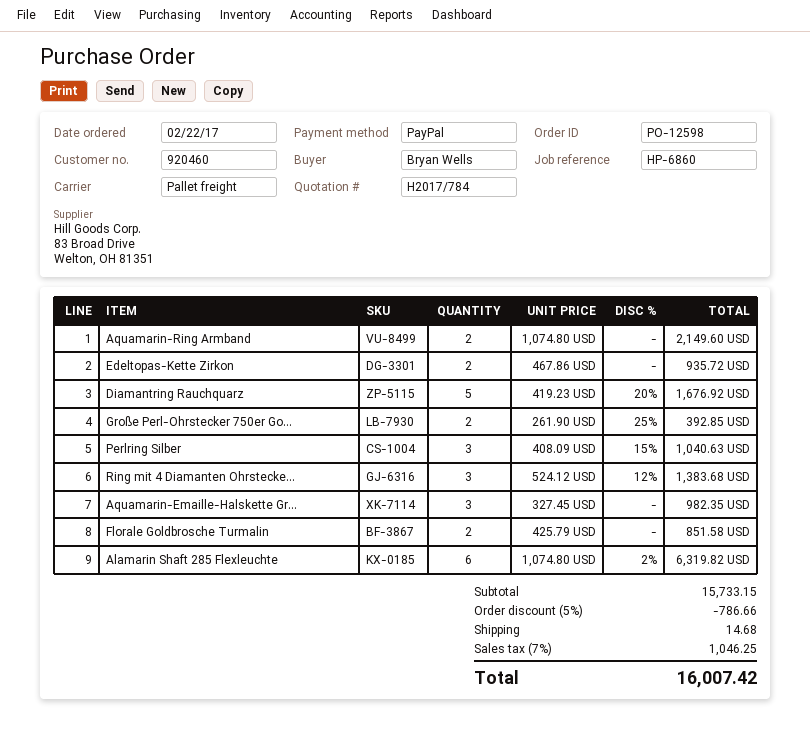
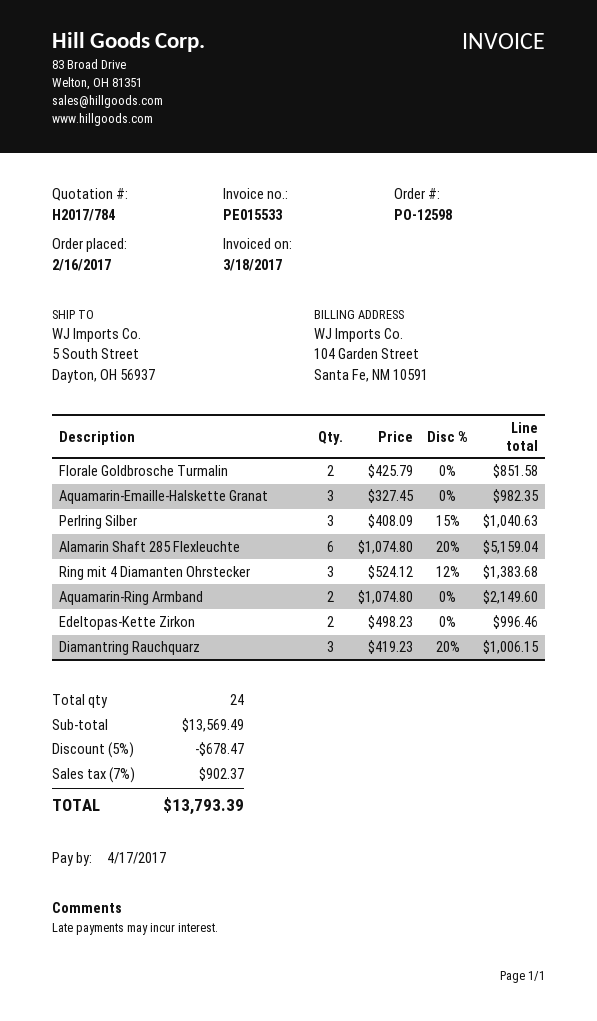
order date: 2017-02-22 -> 2017-02-16
Edeltopas-Kette Zirkon: 2 x 467.86 = 935.72 -> 2 x 498.23 = 996.46
Diamantring Rauchquarz: 5 x 419.23 - 20% = 1676.92 -> 3 x 419.23 - 20% = 1006.15
Große Perl-Ohrstecker 750er Go...: 2 x 261.90 - 25% = 392.85 -> none
Alamarin Shaft 285 Flexleuchte: 6 x 1074.80 - 2% = 6319.82 -> 6 x 1074.80 - 20% = 5159.04
subtotal: 15733.15 -> 13569.49
discount: 5% = 786.66 -> 5% = 678.47
shipping: 14.68 -> none
tax: 7% = 1046.25 -> 7% = 902.37
total: 16007.42 -> 13793.39

